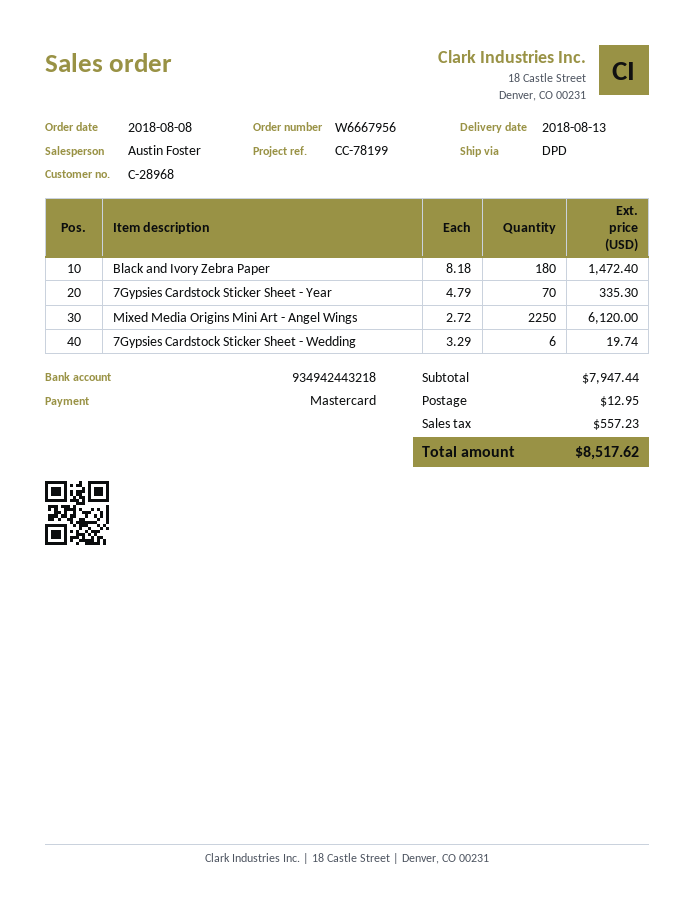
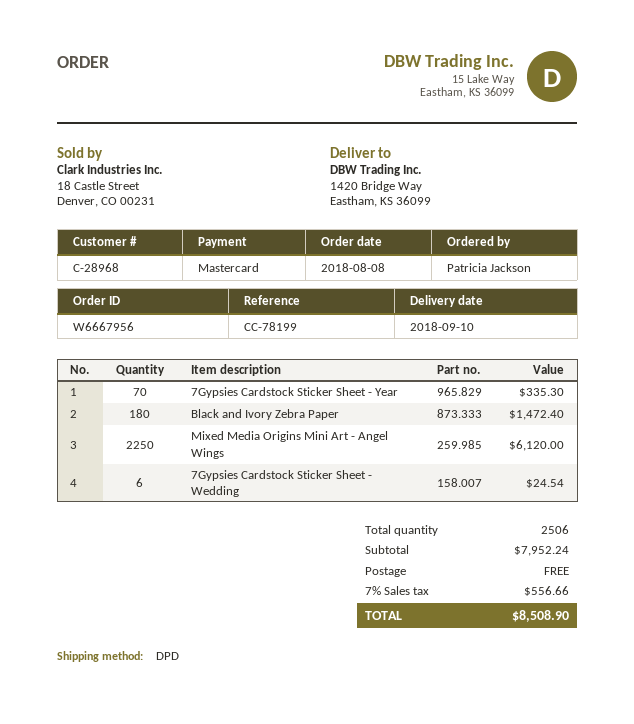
delivery date: 2018-08-13 -> 2018-09-10
7Gypsies Cardstock Sticker Sheet - Wedding: 6 for 19.74 -> 6 for 24.54
subtotal: 7947.44 -> 7952.24
shipping: 12.95 -> 0.00
tax: 557.23 -> 556.66
total: 8517.62 -> 8508.90

